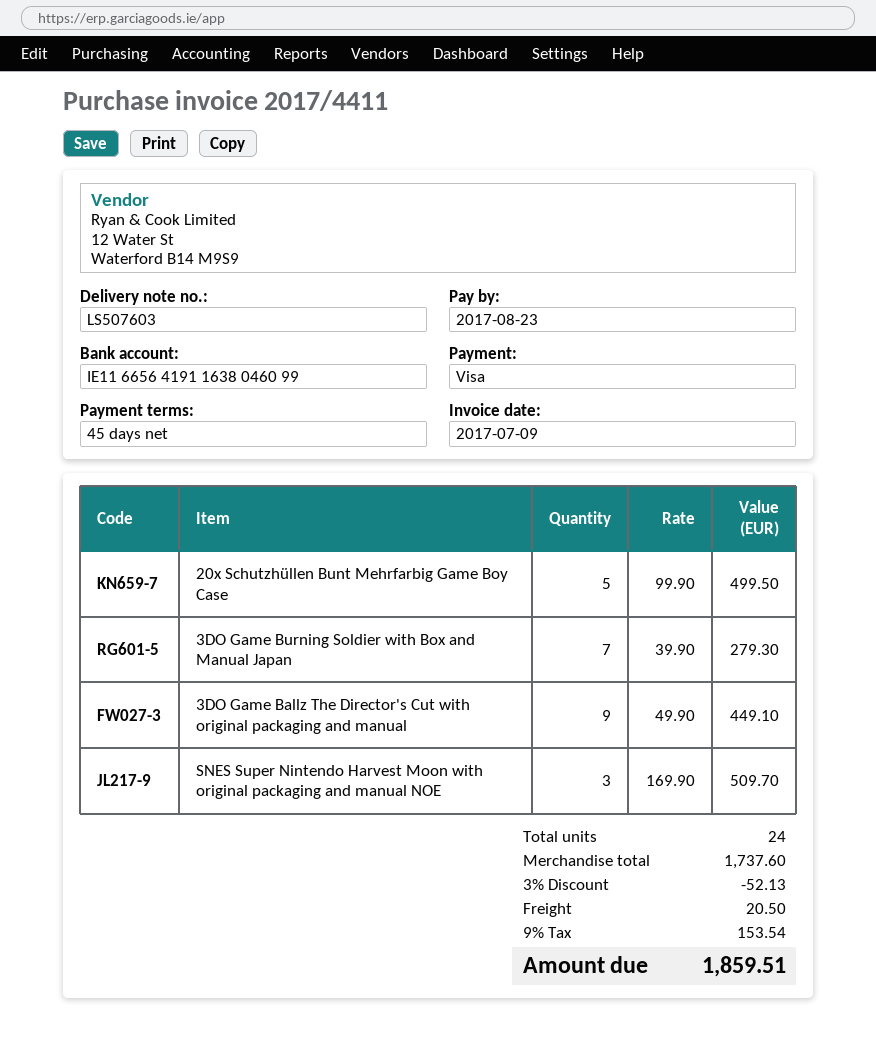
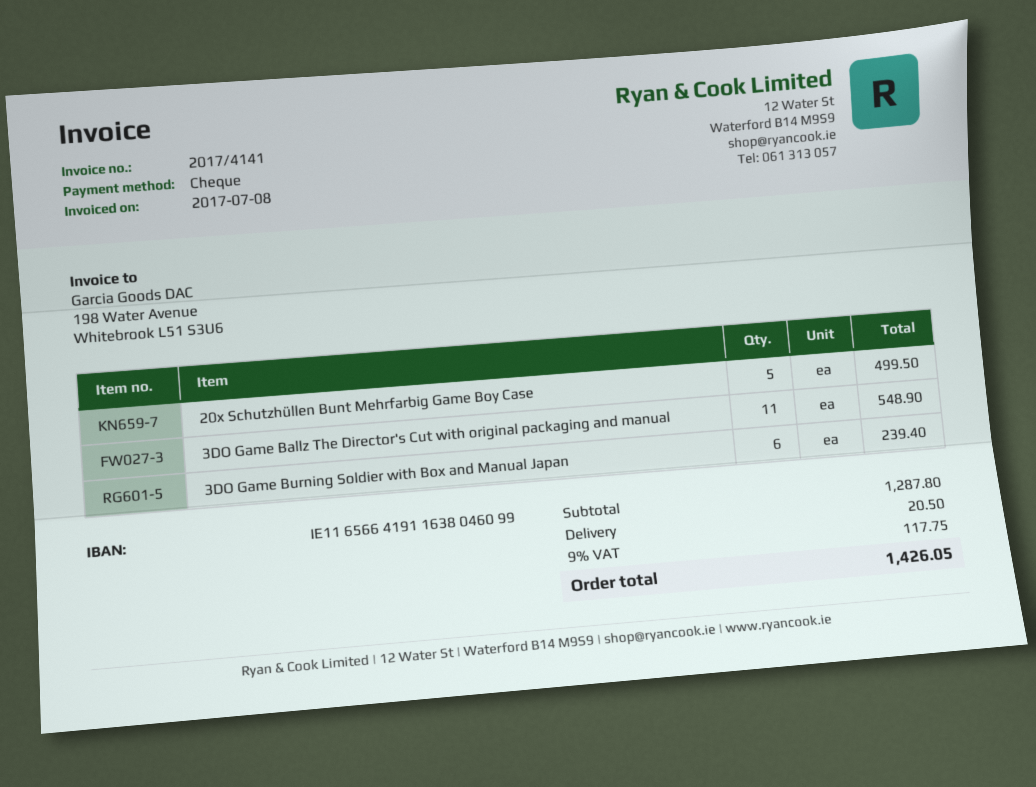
invoice number: 2017/4411 -> 2017/4141
invoice date: 2017-07-09 -> 2017-07-08
payment method: Visa -> cheque
bank account: IE11665641911638046099 -> IE11656641911638046099
3DO Game Burning Soldier with Box and Manual Japan: 7 for 279.30 -> 6 for 239.40
3DO Game Ballz The Director's Cut with original packaging and manual: 9 for 449.10 -> 11 for 548.90
SNES Super Nintendo Harvest Moon with original packaging and manual NOE: 3 for 509.70 -> none
subtotal: 1737.60 -> 1287.80
discount: 3% = 52.13 -> none
tax: 9% = 153.54 -> 9% = 117.75
total: 1859.51 -> 1426.05

